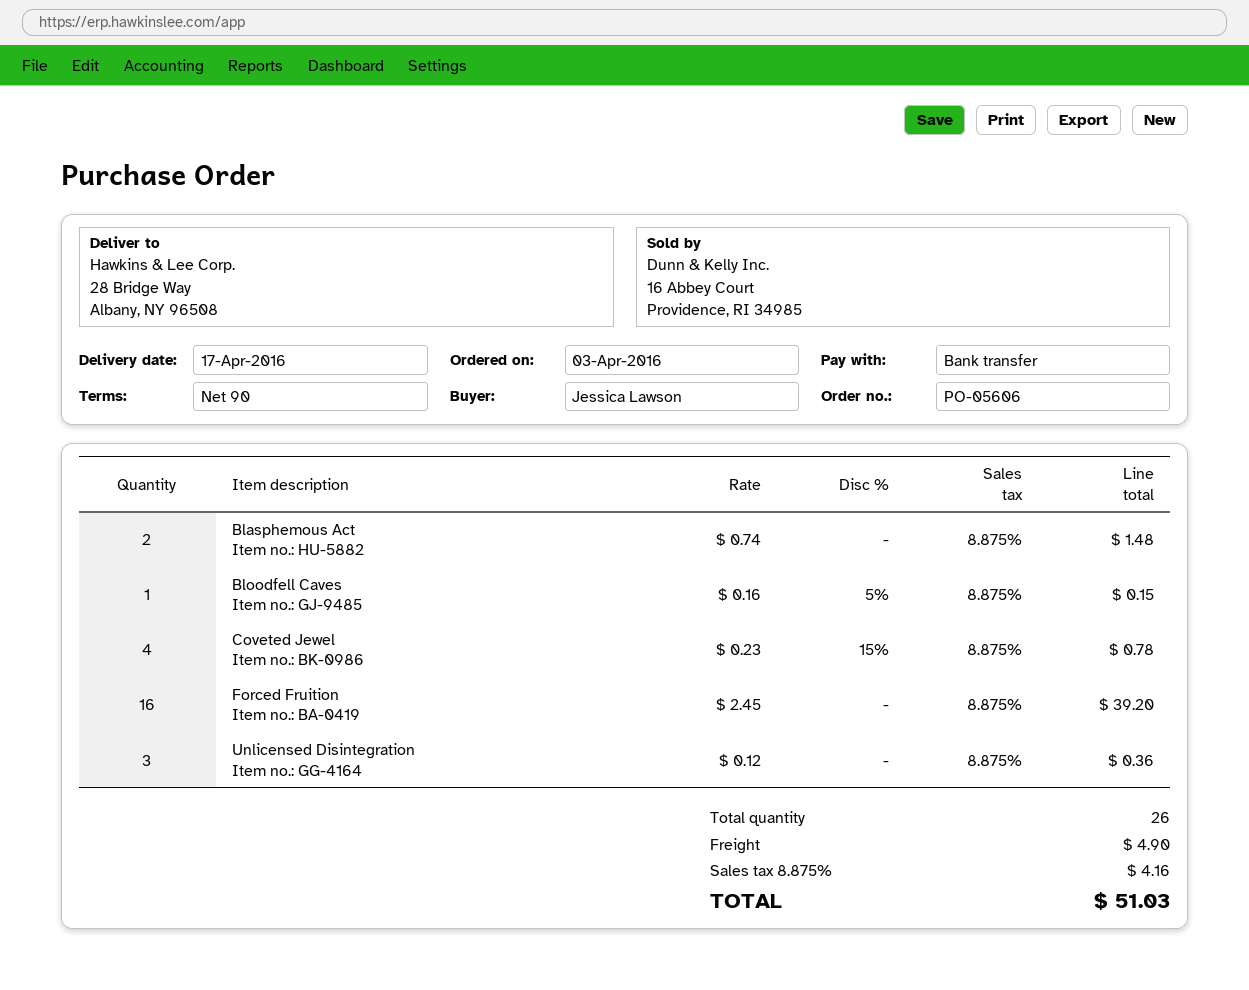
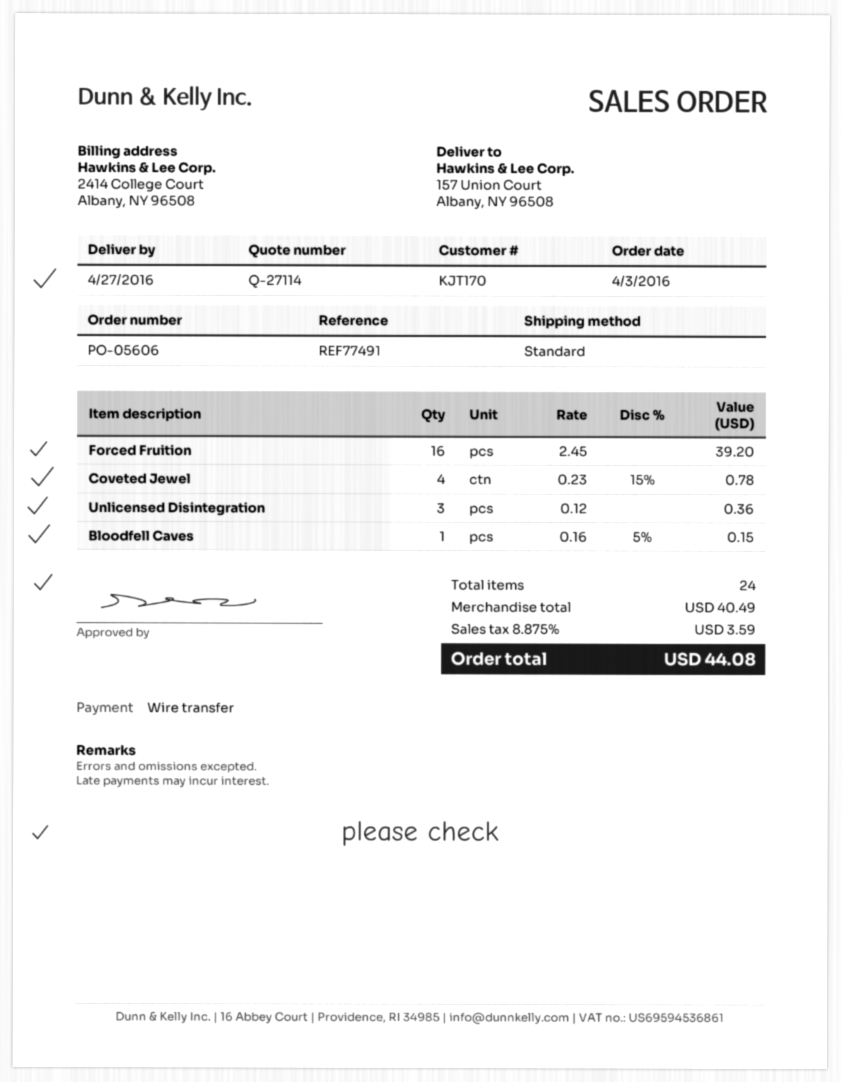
delivery date: 2016-04-17 -> 2016-04-27
ship to: 28 Bridge Way, Albany, NY 96508 -> 157 Union Court, Albany, NY 96508
Blasphemous Act: 2 x 0.74 = 1.48 -> none
total quantity: 26 -> 24
shipping: 4.90 -> none
tax: 8.875% = 4.16 -> 8.875% = 3.59
total: 51.03 -> 44.08

